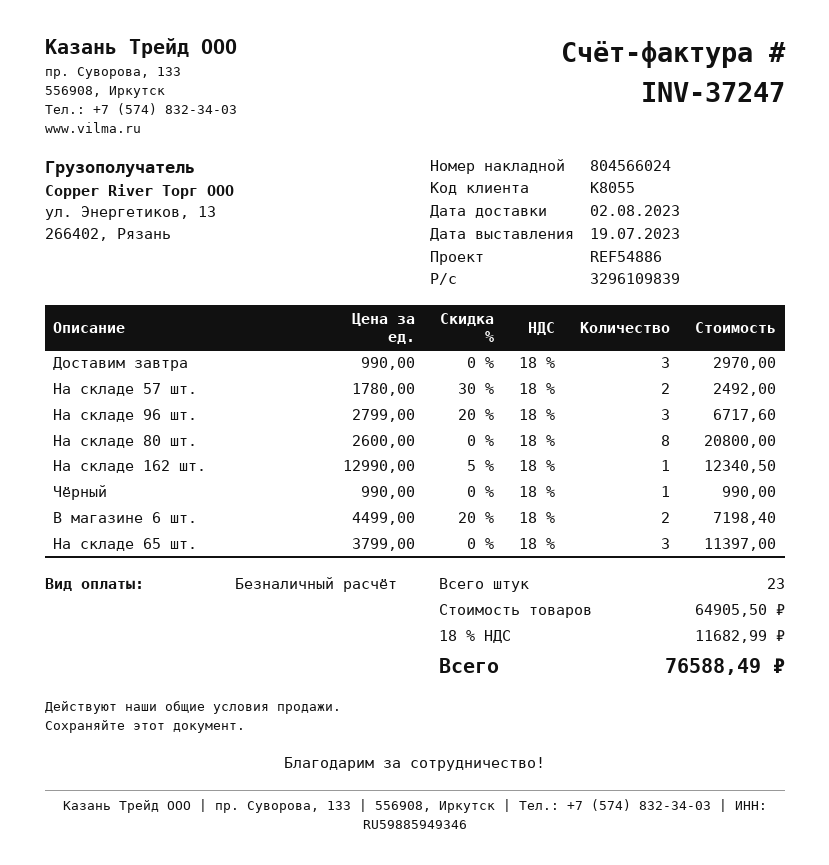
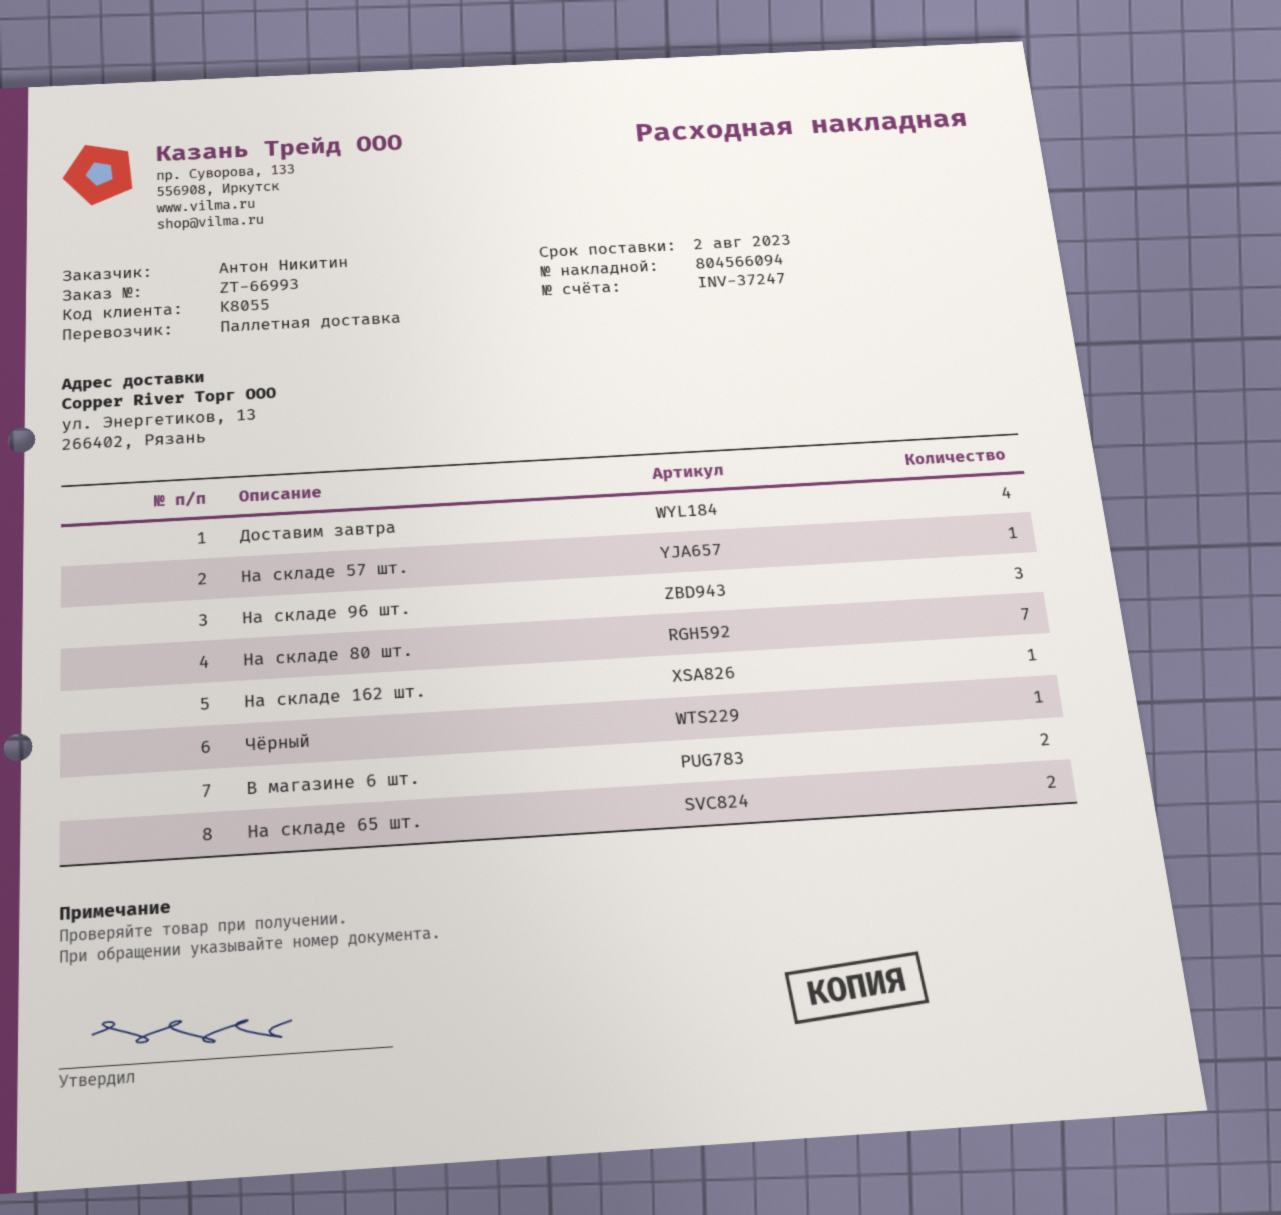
delivery note number: 804566024 -> 804566094
Доставим завтра: 3 -> 4
На складе 57 шт.: 2 -> 1
На складе 80 шт.: 8 -> 7
На складе 65 шт.: 3 -> 2

